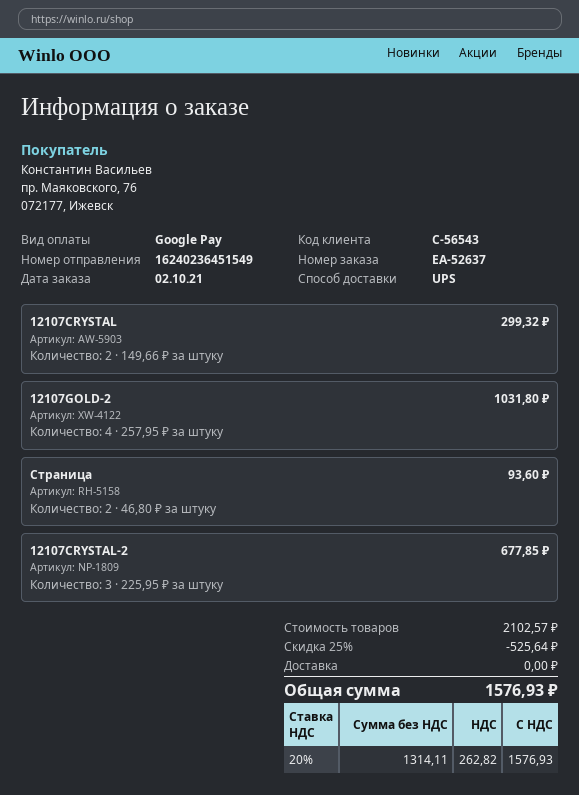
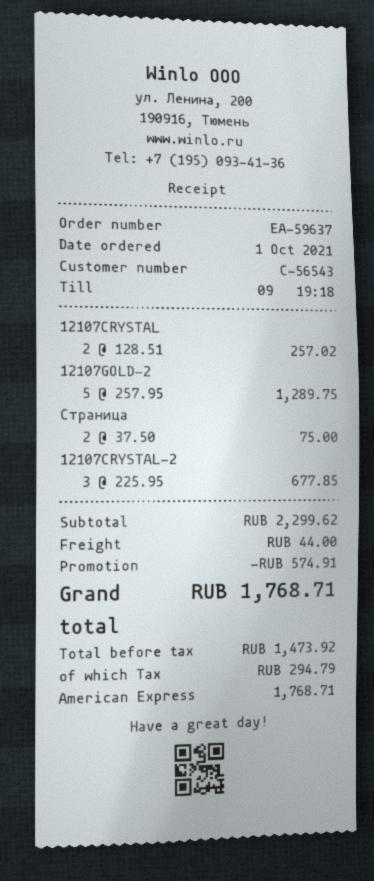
order number: EA-52637 -> EA-59637
order date: 2021-10-02 -> 2021-10-01
payment method: Google Pay -> American Express
12107CRYSTAL: 2 x 149.66 = 299.32 -> 2 x 128.51 = 257.02
12107GOLD-2: 4 x 257.95 = 1031.80 -> 5 x 257.95 = 1289.75
Страница: 2 x 46.80 = 93.60 -> 2 x 37.50 = 75.00
subtotal: 2102.57 -> 2299.62
discount: 525.64 -> 574.91
shipping: 0.00 -> 44.00
net: 1314.11 -> 1473.92
tax: 262.82 -> 294.79
total: 1576.93 -> 1768.71

